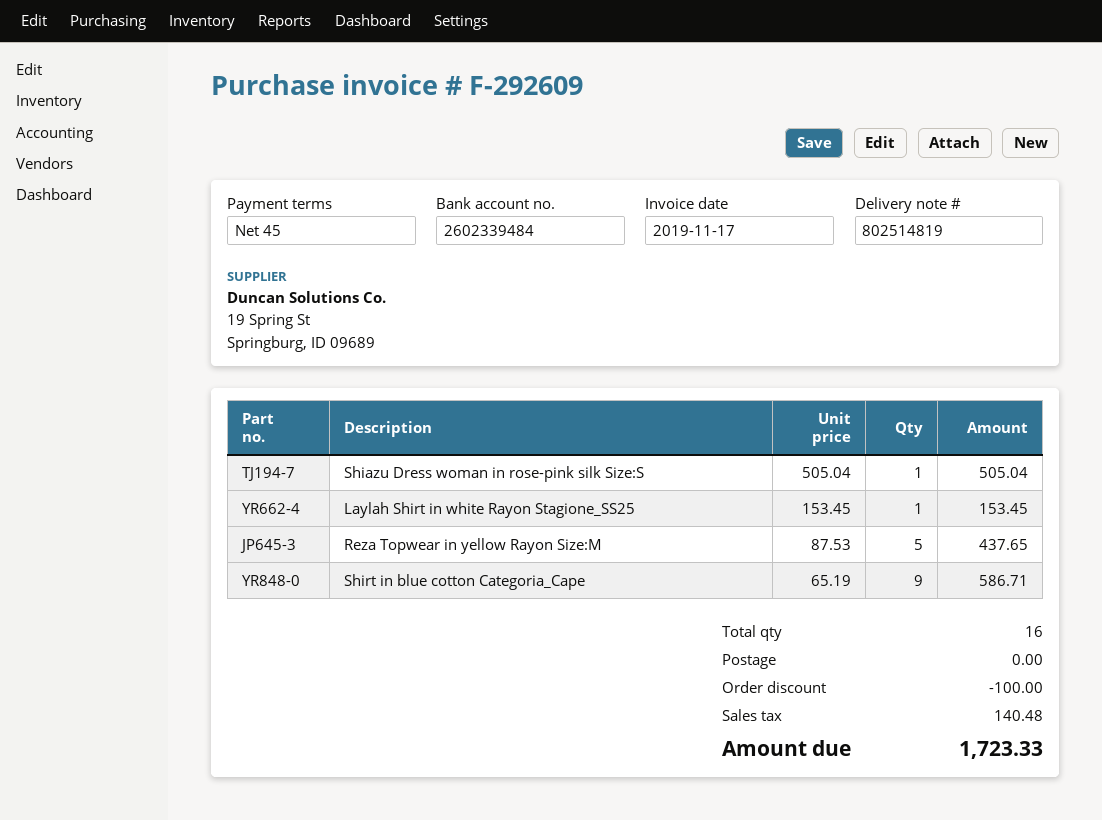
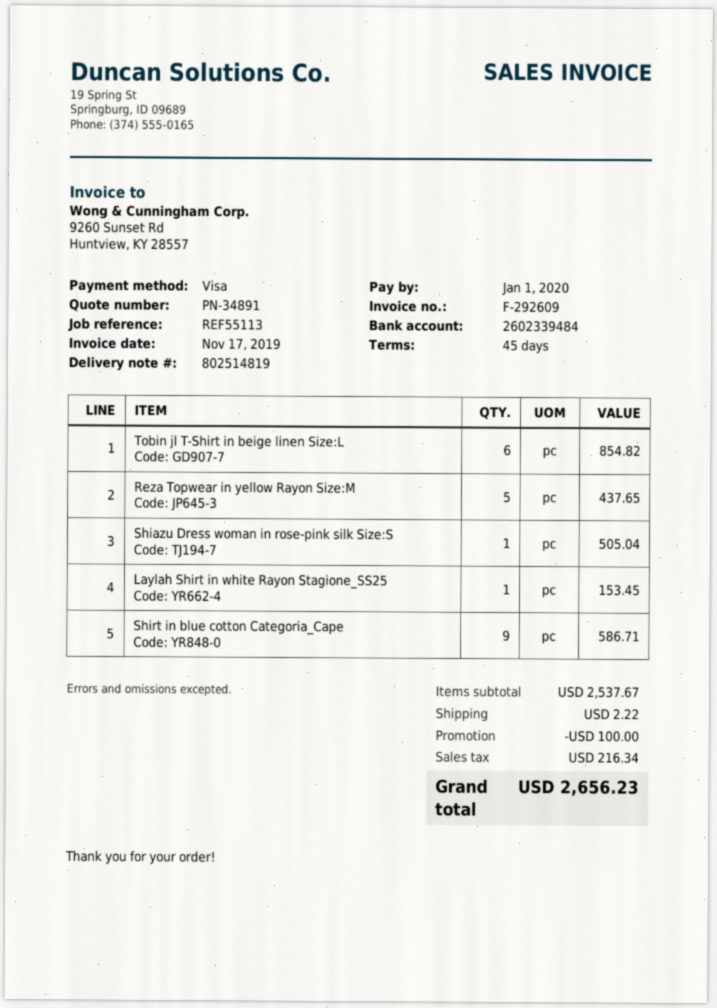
Tobin jl T-Shirt in beige linen Size:L: none -> 6 for 854.82
shipping: 0.00 -> 2.22
tax: 140.48 -> 216.34
total: 1723.33 -> 2656.23

